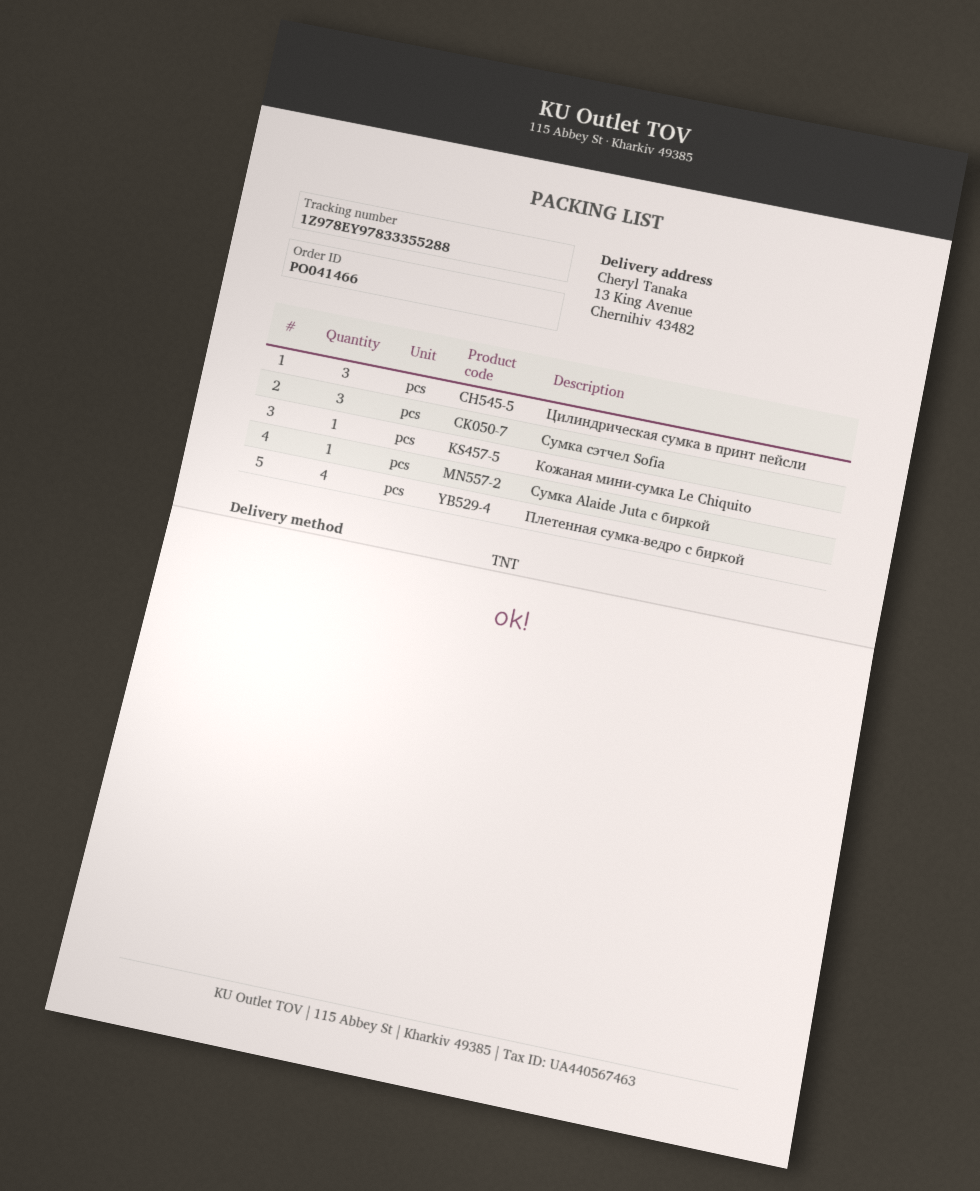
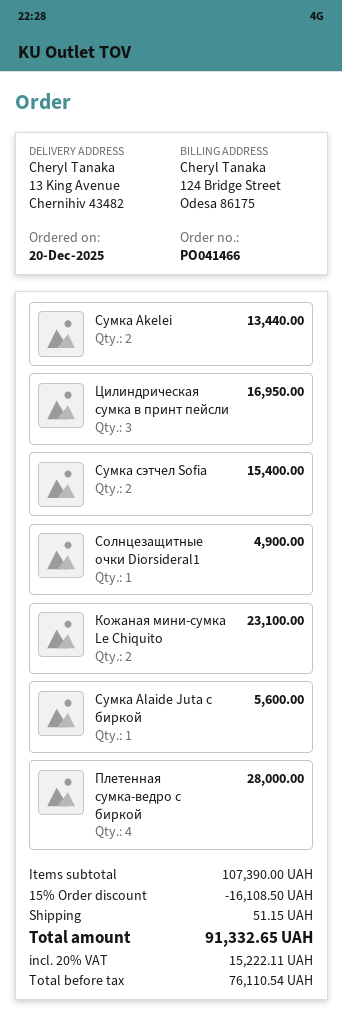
Сумка сэтчел Sofia: 3 -> 2
Кожаная мини-сумка Le Chiquito: 1 -> 2
Сумка Akelei: none -> 2
Солнцезащитные очки Diorsideral1: none -> 1

